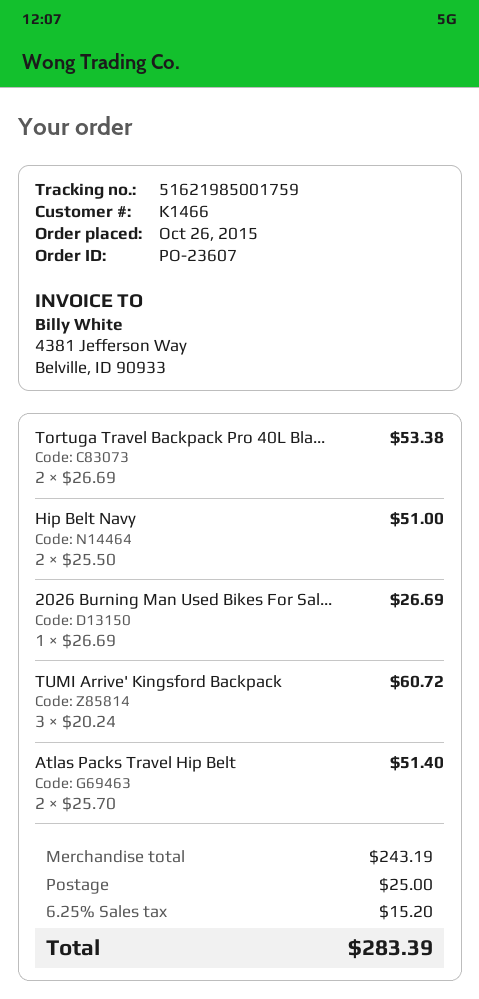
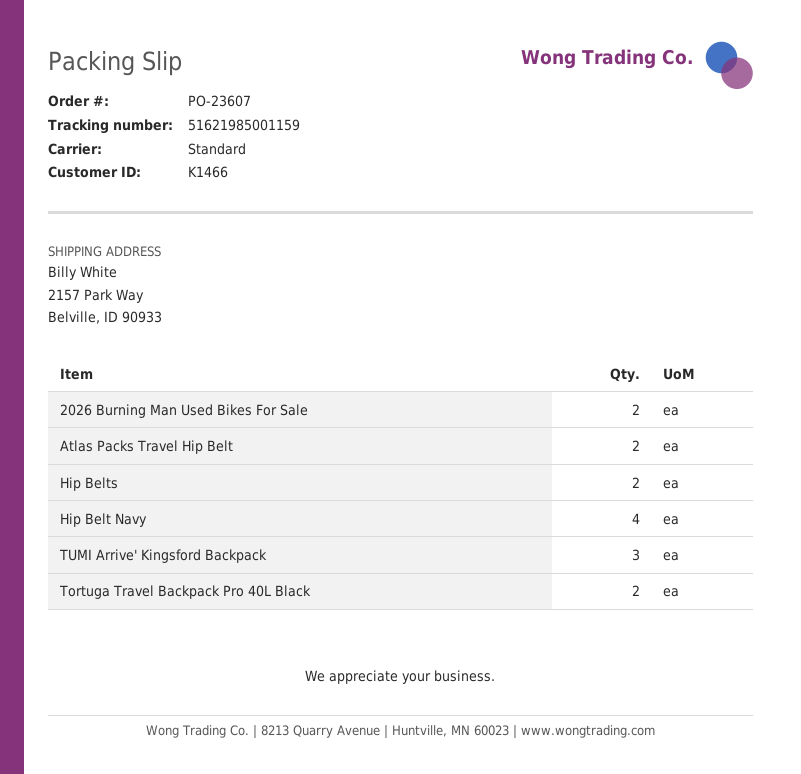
tracking number: 51621985001759 -> 51621985001159
Hip Belt Navy: 2 -> 4
2026 Burning Man Used Bikes For Sal...: 1 -> 2
Hip Belts: none -> 2

